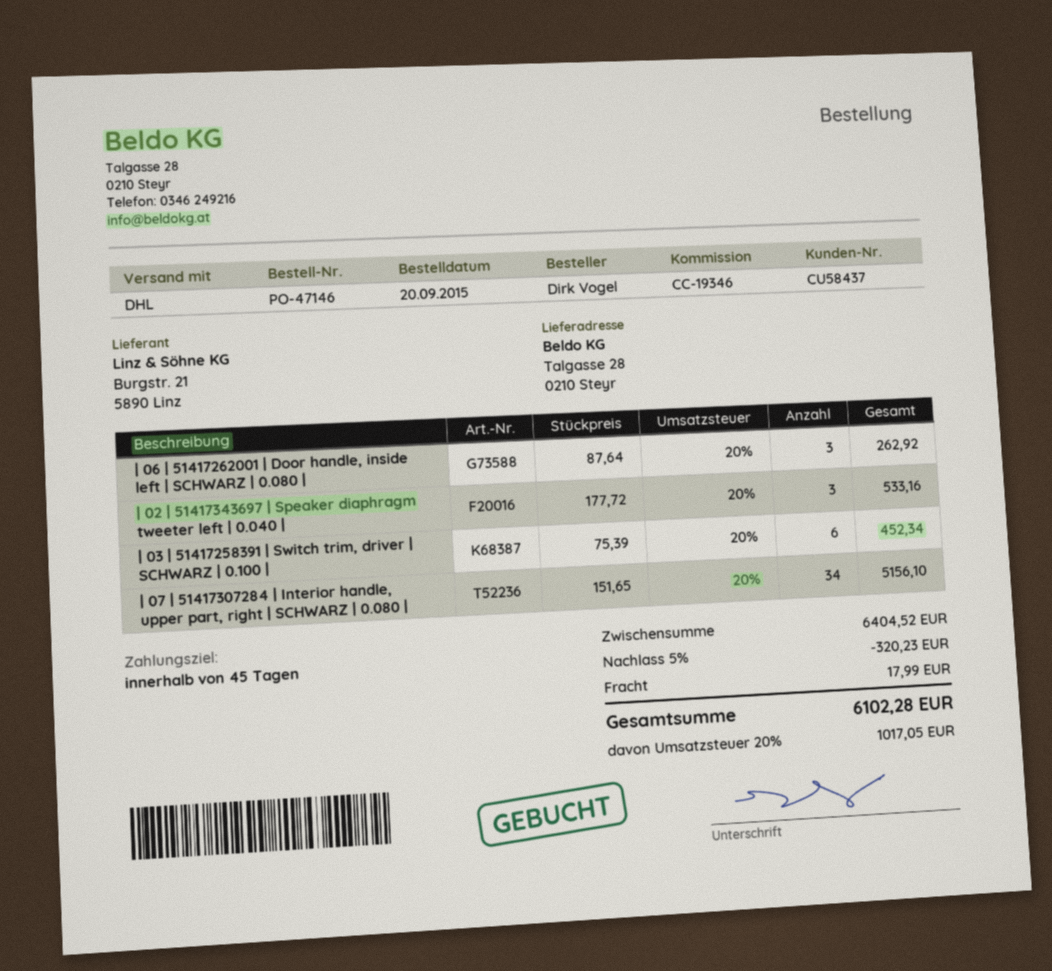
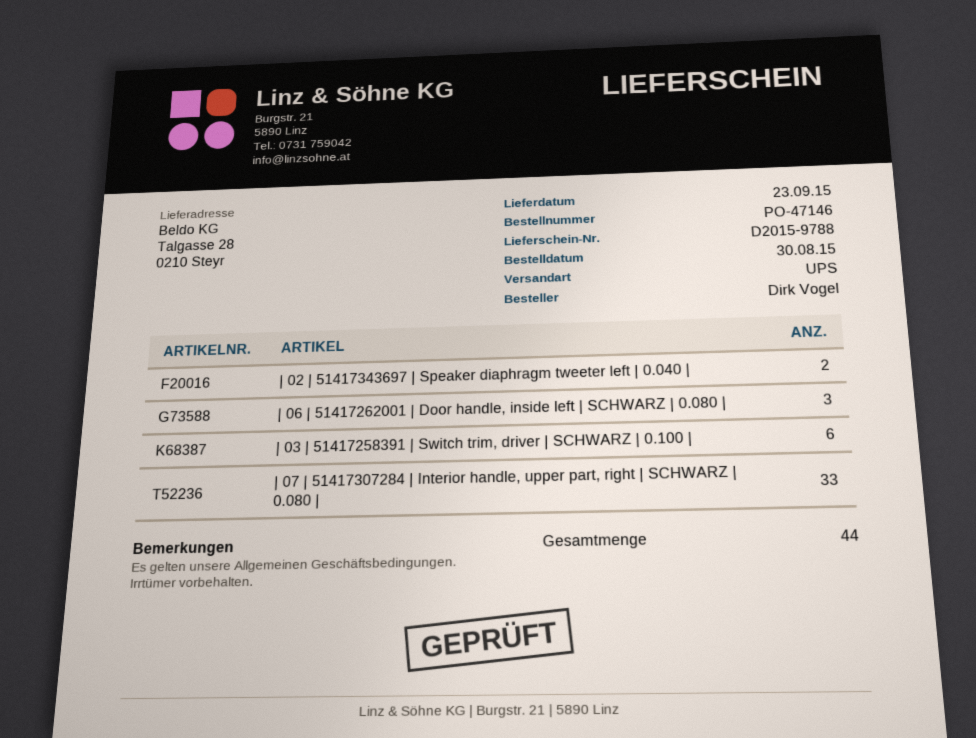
order date: 2015-09-20 -> 2015-08-30
shipping method: DHL -> UPS
| 02 | 51417343697 | Speaker diaphragm tweeter left | 0.040 |: 3 -> 2
| 07 | 51417307284 | Interior handle, upper part, right | SCHWARZ | 0.080 |: 34 -> 33

